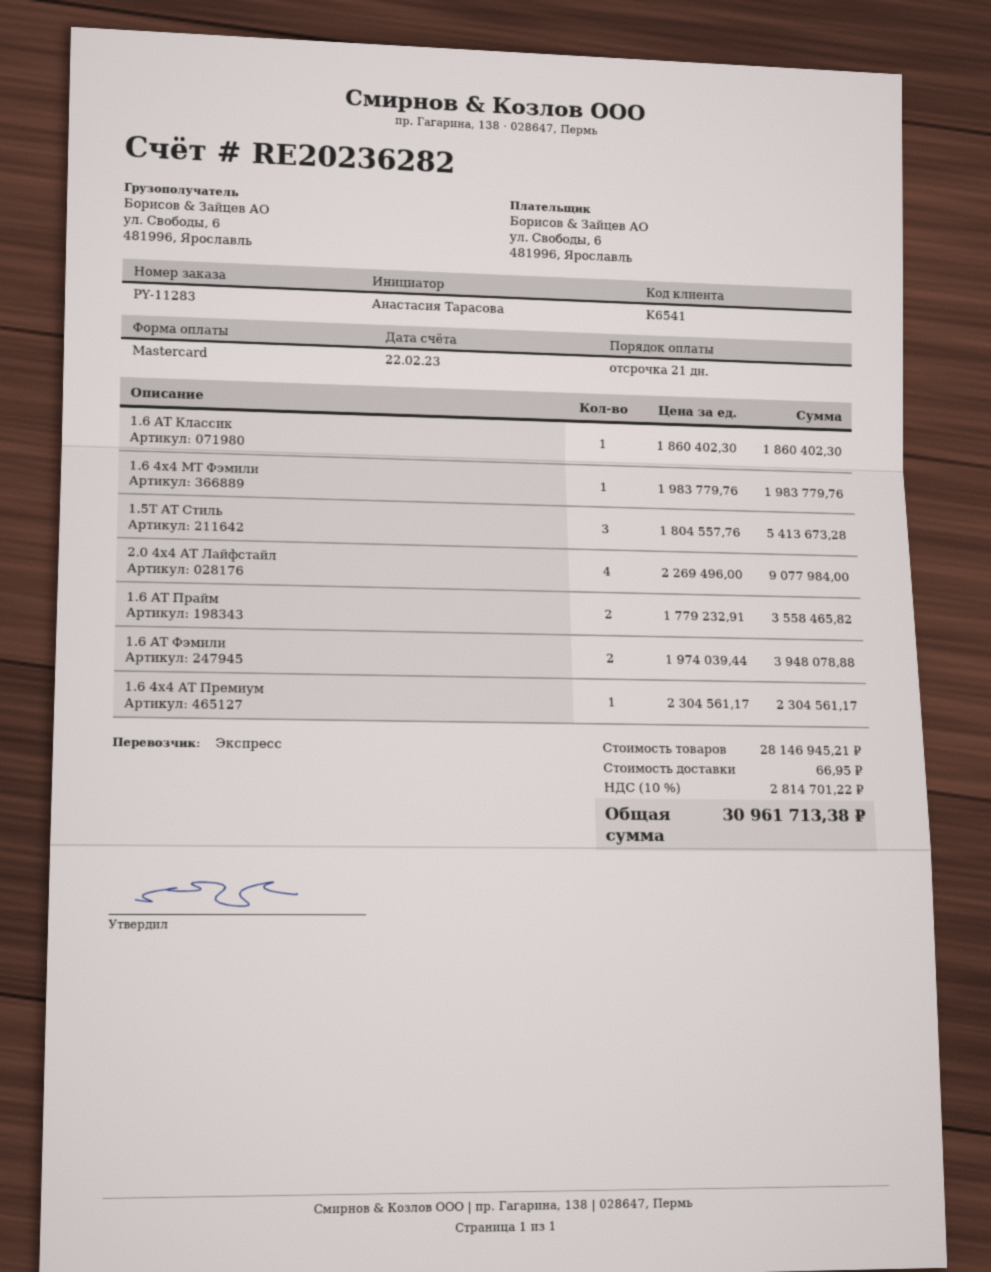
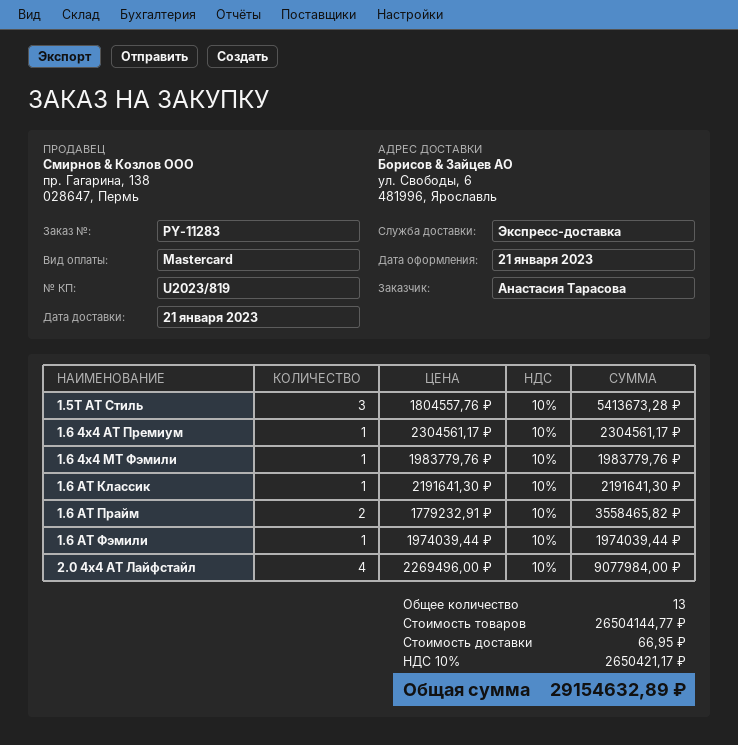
1.6 AT Классик: 1 x 1860402.30 = 1860402.30 -> 1 x 2191641.30 = 2191641.30
1.6 AT Фэмили: 2 x 1974039.44 = 3948078.88 -> 1 x 1974039.44 = 1974039.44
subtotal: 28146945.21 -> 26504144.77
tax: 10% = 2814701.22 -> 10% = 2650421.17
total: 30961713.38 -> 29154632.89

